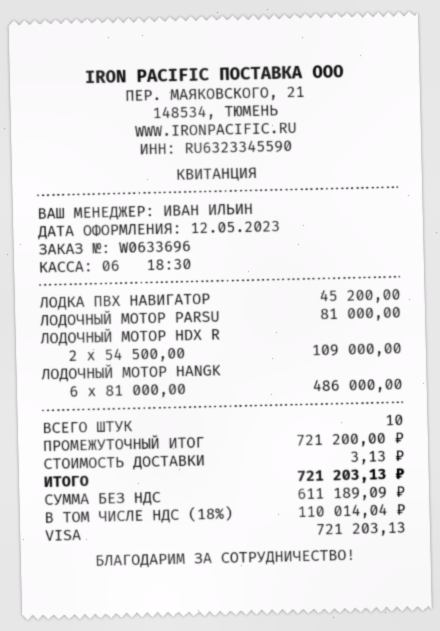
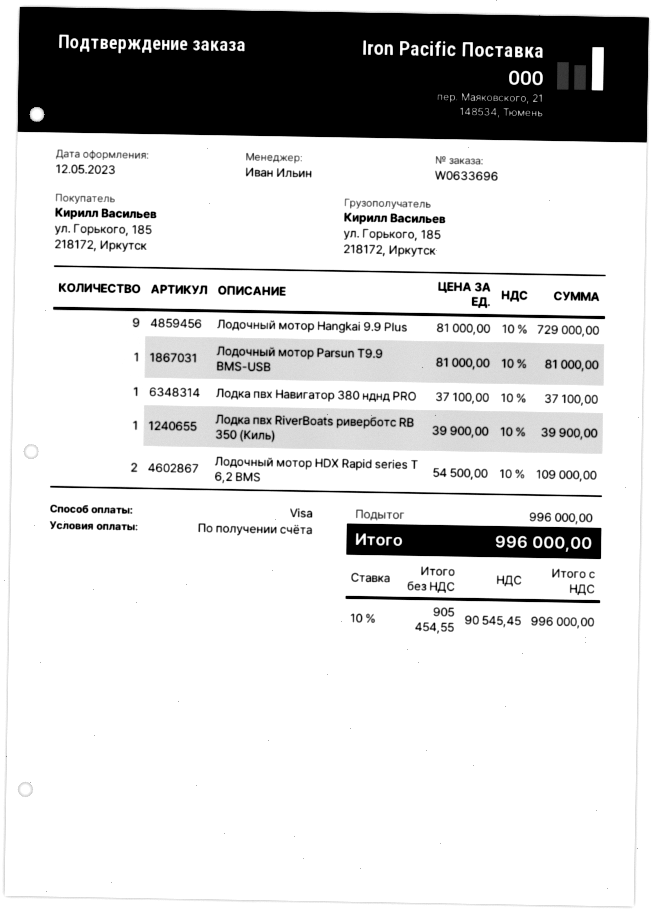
ЛОДКА ПВХ НАВИГАТОР: 1 x 45200.00 = 45200.00 -> 1 x 37100.00 = 37100.00
ЛОДОЧНЫЙ МОТОР HANGK: 6 x 81000.00 = 486000.00 -> 9 x 81000.00 = 729000.00
Лодка пвх RiverBoats риверботс RB 350 (Киль): none -> 1 x 39900.00 = 39900.00
subtotal: 721200.00 -> 996000.00
shipping: 3.13 -> none
net: 611189.09 -> 905454.55
tax: 18% = 110014.04 -> 10% = 90545.45
total: 721203.13 -> 996000.00

